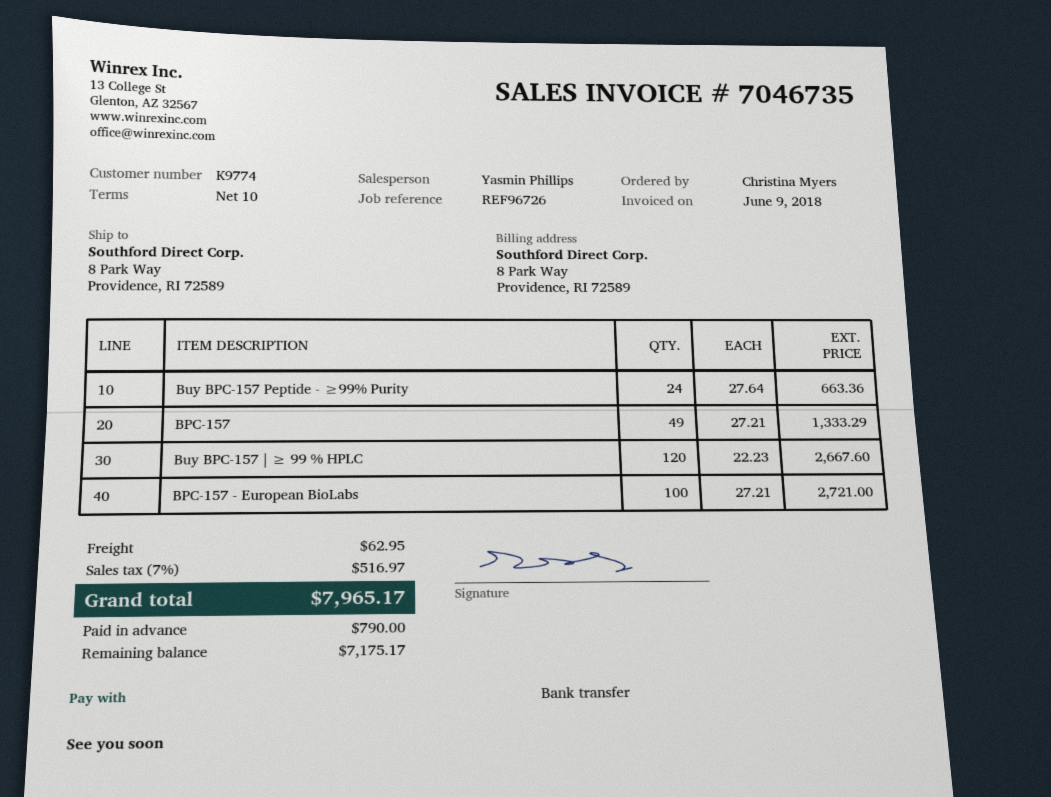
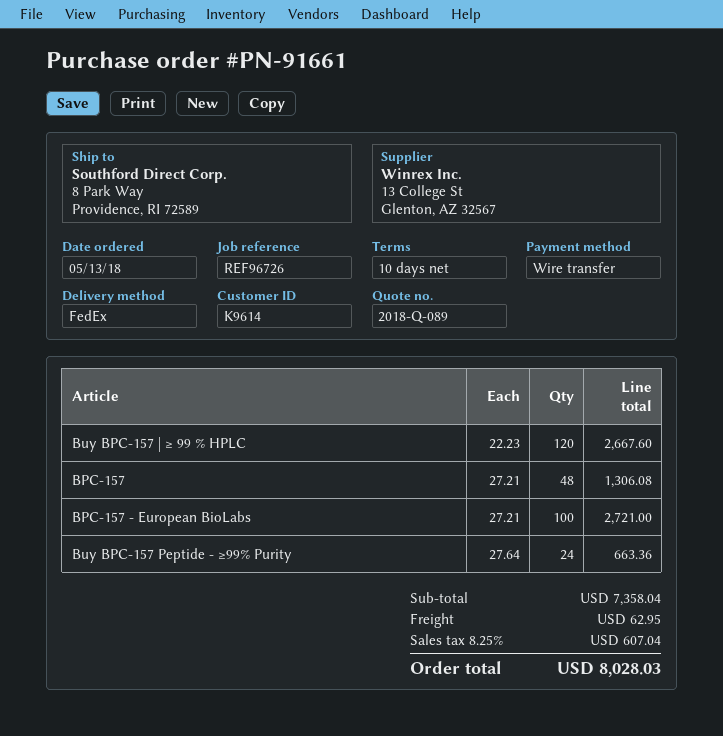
customer number: K9774 -> K9614
BPC-157: 49 x 27.21 = 1333.29 -> 48 x 27.21 = 1306.08
tax: 7% = 516.97 -> 8.25% = 607.04
total: 7965.17 -> 8028.03

